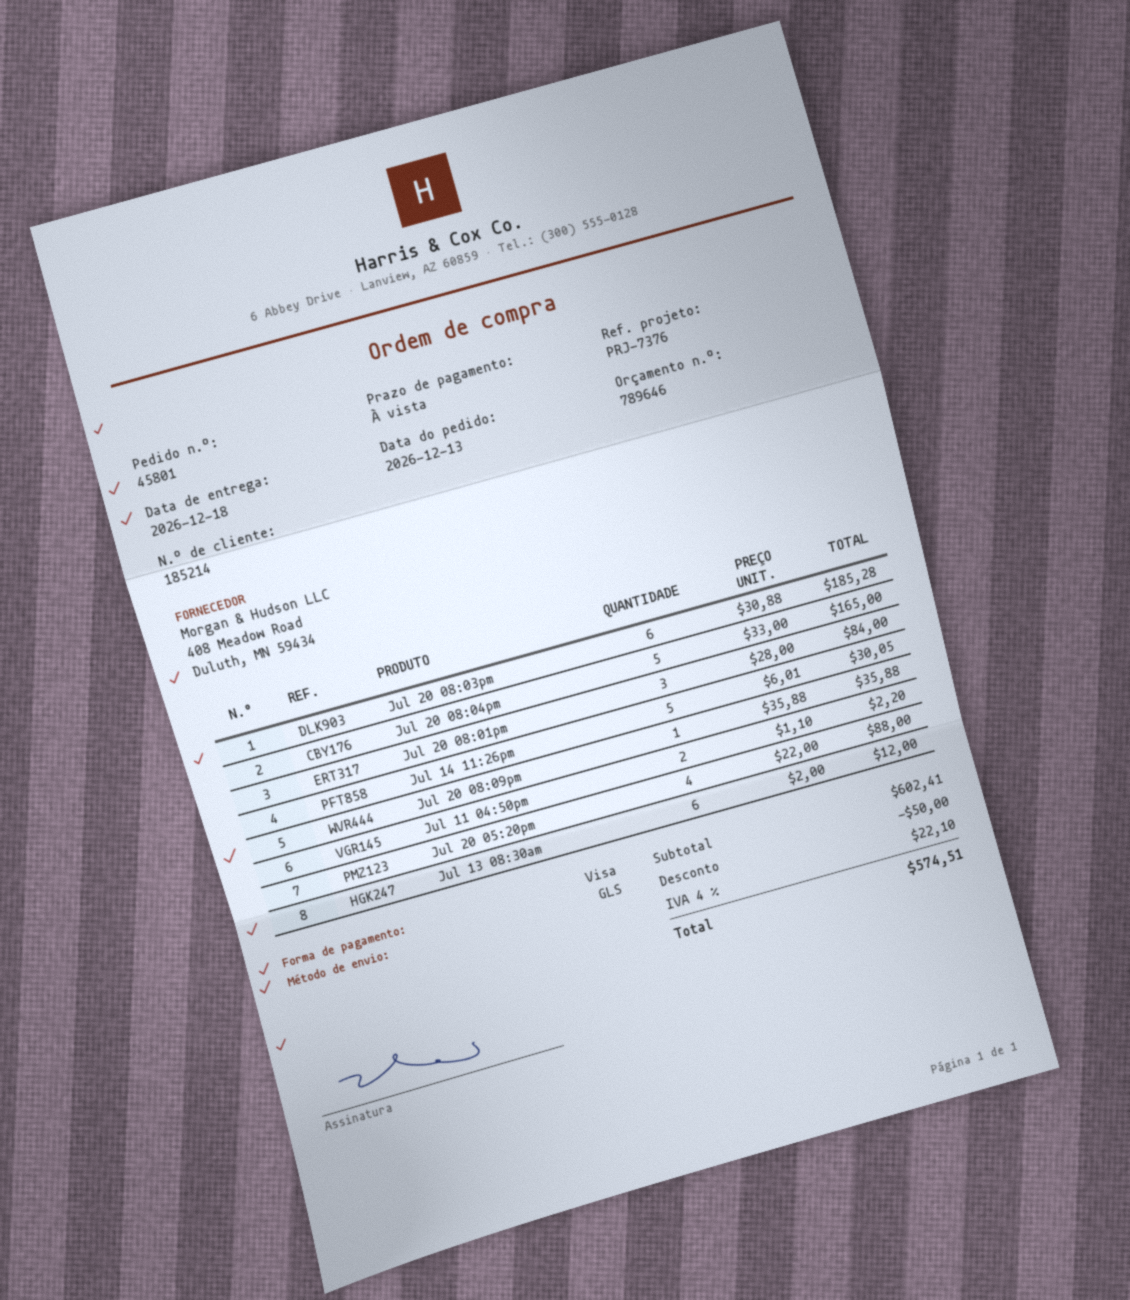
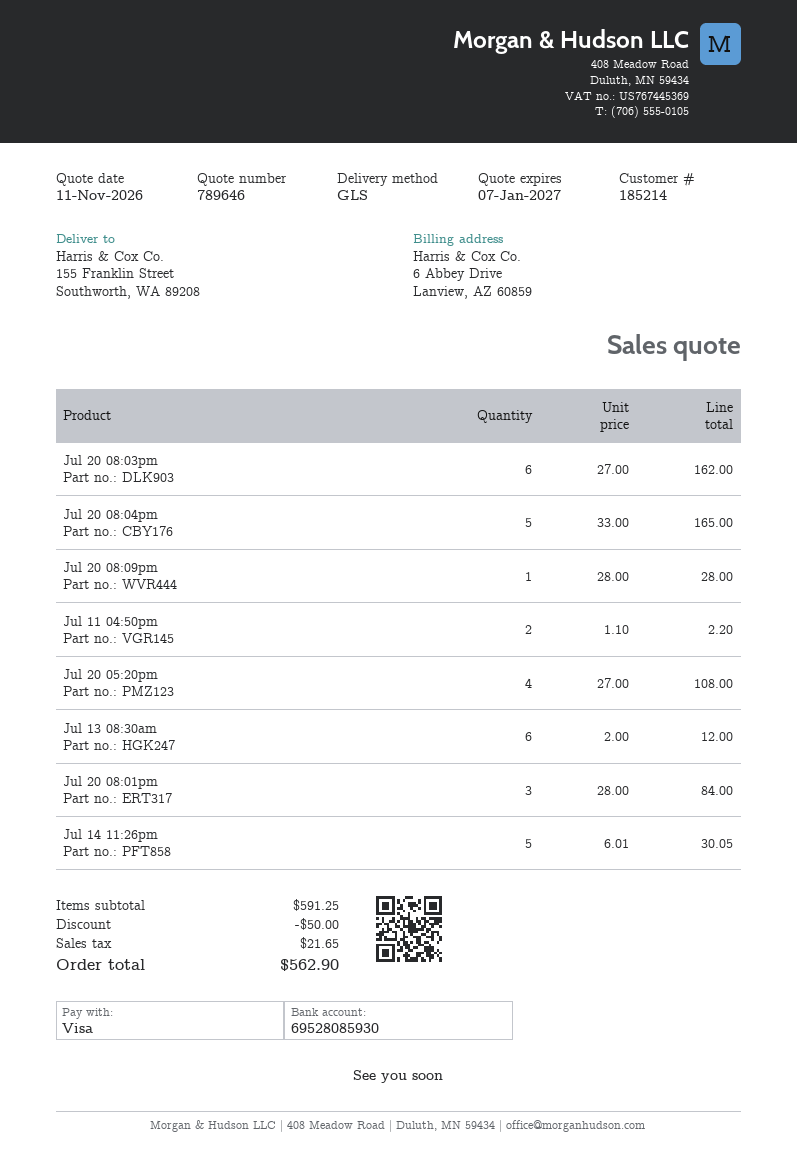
Jul 20 08:03pm: 6 x 30.88 = 185.28 -> 6 x 27.00 = 162.00
Jul 20 08:09pm: 1 x 35.88 = 35.88 -> 1 x 28.00 = 28.00
Jul 20 05:20pm: 4 x 22.00 = 88.00 -> 4 x 27.00 = 108.00
subtotal: 602.41 -> 591.25
tax: 22.10 -> 21.65
total: 574.51 -> 562.90

